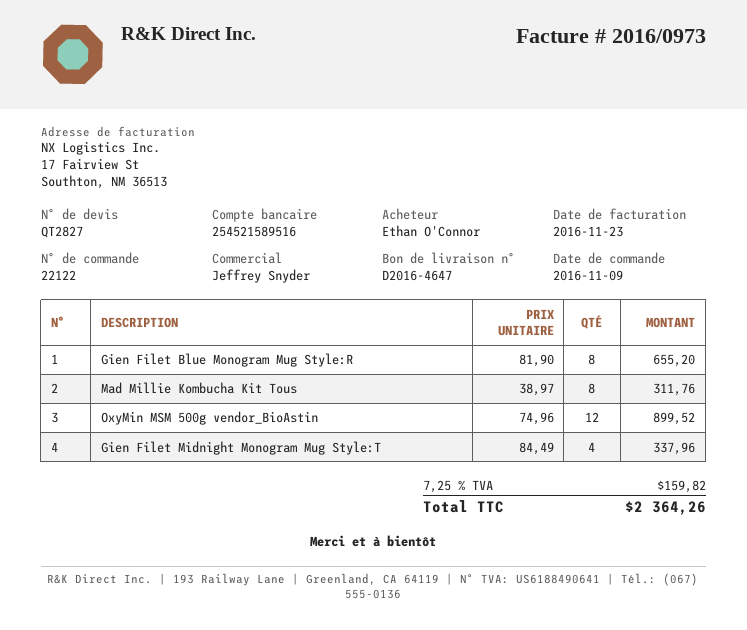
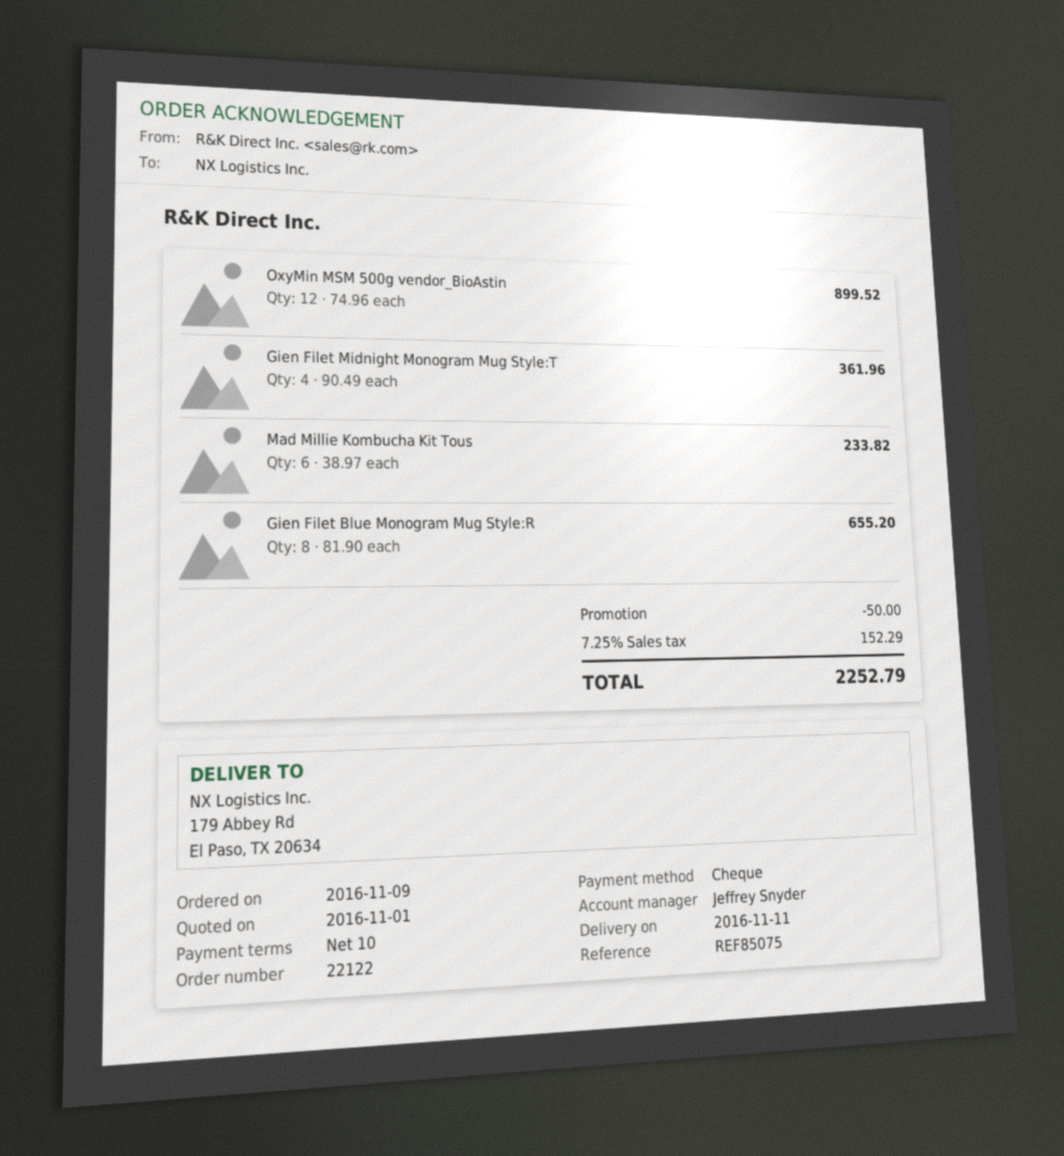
Mad Millie Kombucha Kit Tous: 8 x 38.97 = 311.76 -> 6 x 38.97 = 233.82
Gien Filet Midnight Monogram Mug Style:T: 4 x 84.49 = 337.96 -> 4 x 90.49 = 361.96
discount: none -> 50.00
tax: 7.25% = 159.82 -> 7.25% = 152.29
total: 2364.26 -> 2252.79

